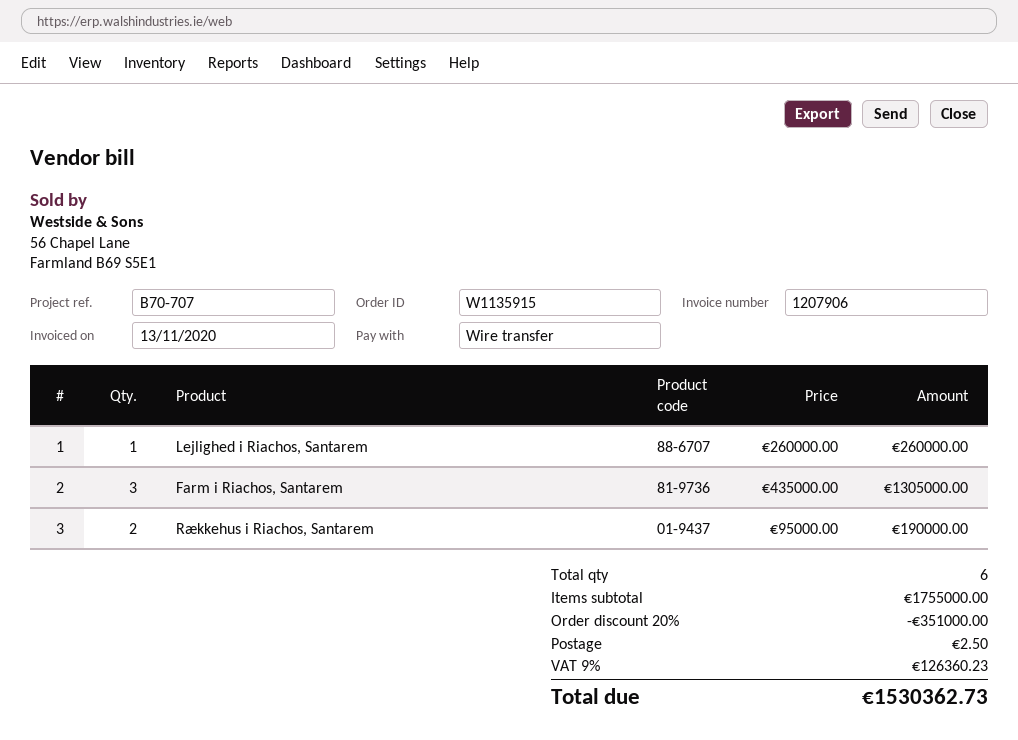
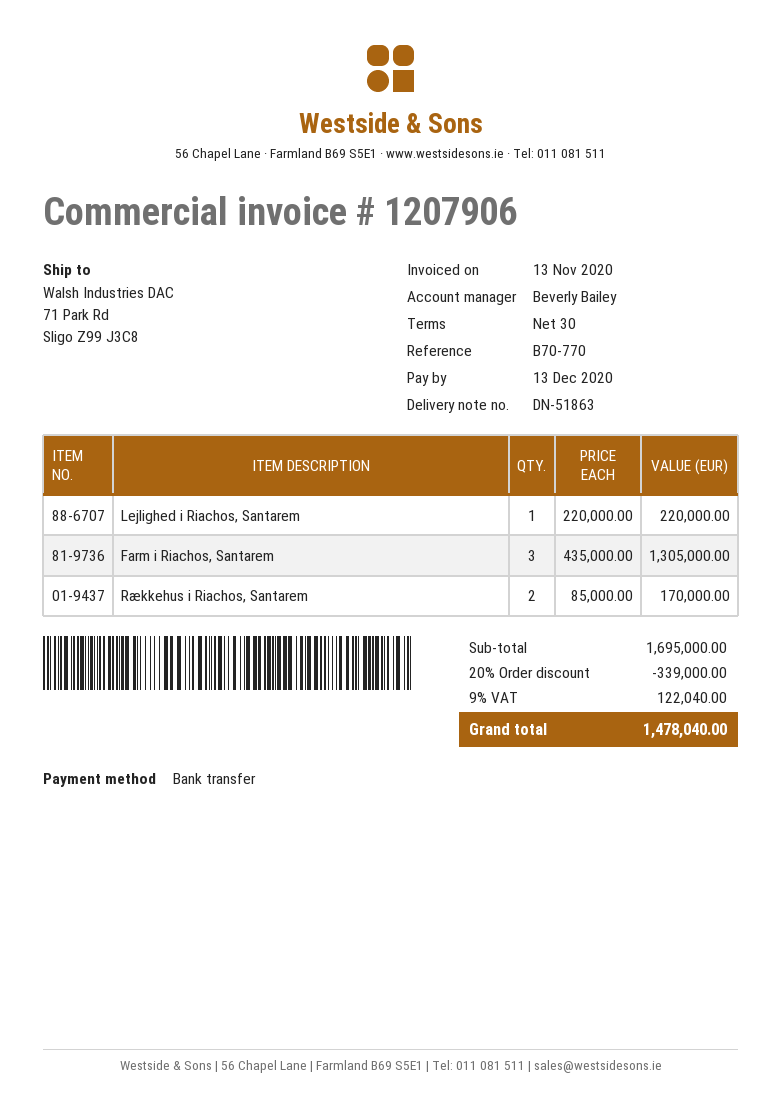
reference: B70-707 -> B70-770
Lejlighed i Riachos, Santarem: 1 x 260000.00 = 260000.00 -> 1 x 220000.00 = 220000.00
Rækkehus i Riachos, Santarem: 2 x 95000.00 = 190000.00 -> 2 x 85000.00 = 170000.00
subtotal: 1755000.00 -> 1695000.00
discount: 20% = 351000.00 -> 20% = 339000.00
shipping: 2.50 -> none
tax: 9% = 126360.23 -> 9% = 122040.00
total: 1530362.73 -> 1478040.00

